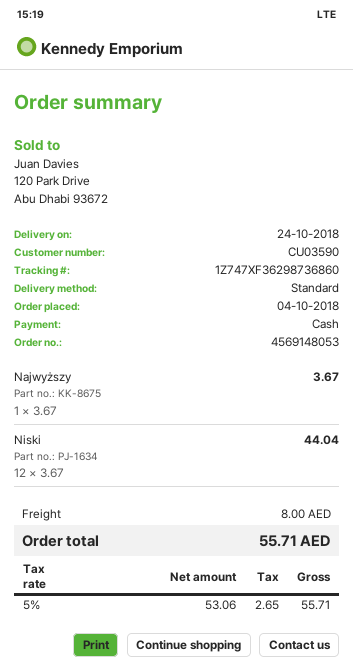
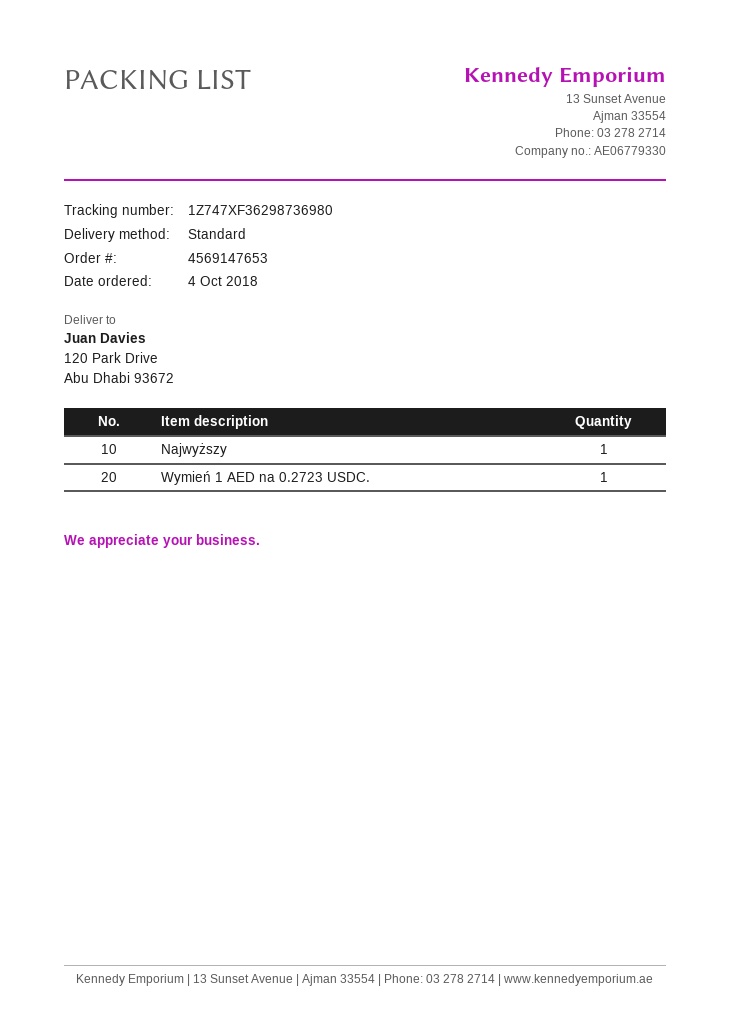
order number: 4569148053 -> 4569147653
tracking number: 1Z747XF36298736860 -> 1Z747XF36298736980
Niski: 12 -> none
Wymień 1 AED na 0.2723 USDC.: none -> 1

